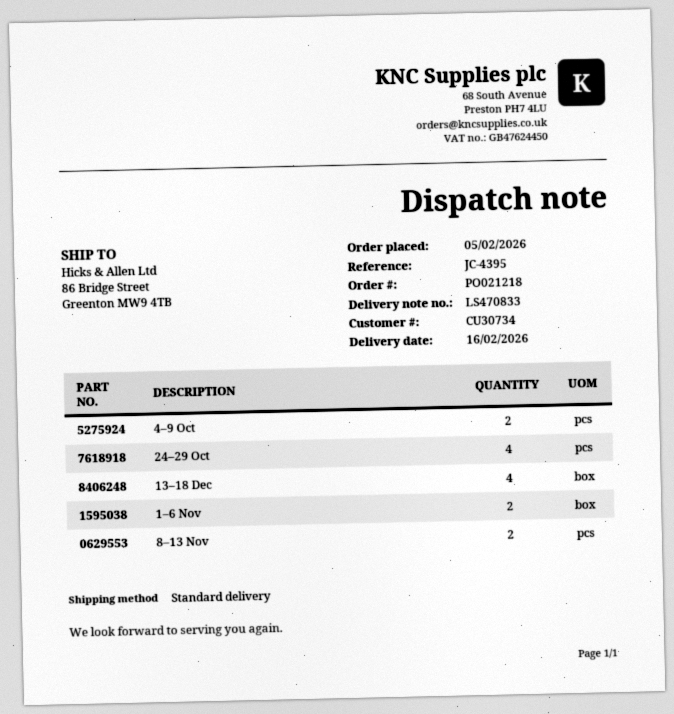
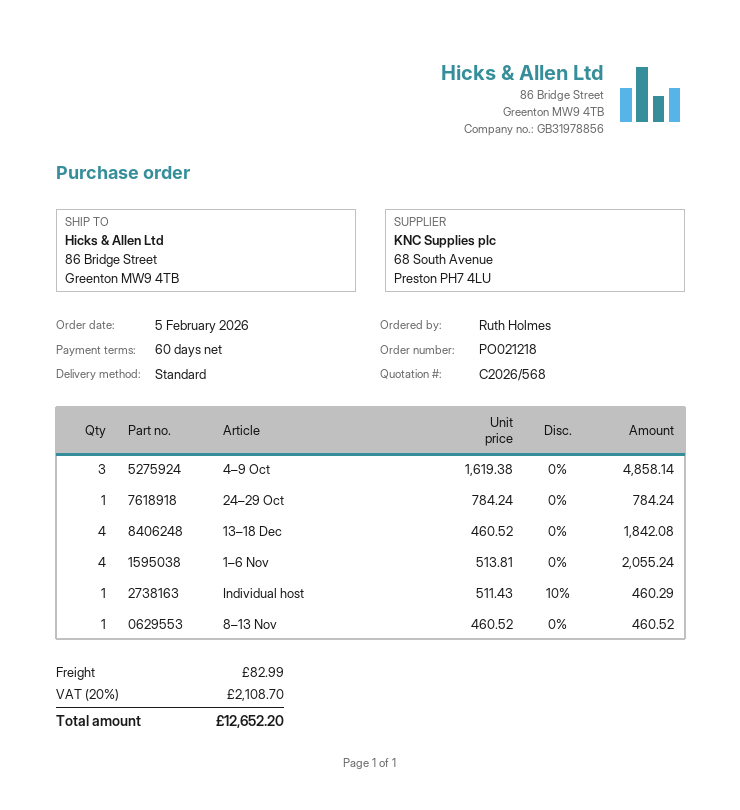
4–9 Oct: 2 -> 3
24–29 Oct: 4 -> 1
1–6 Nov: 2 -> 4
8–13 Nov: 2 -> 1
Individual host: none -> 1

